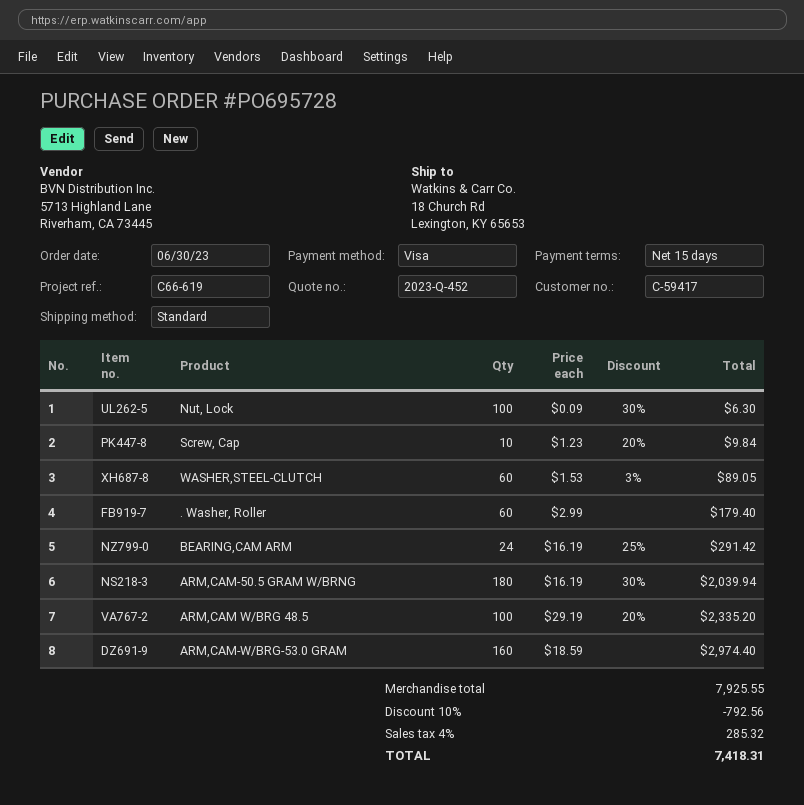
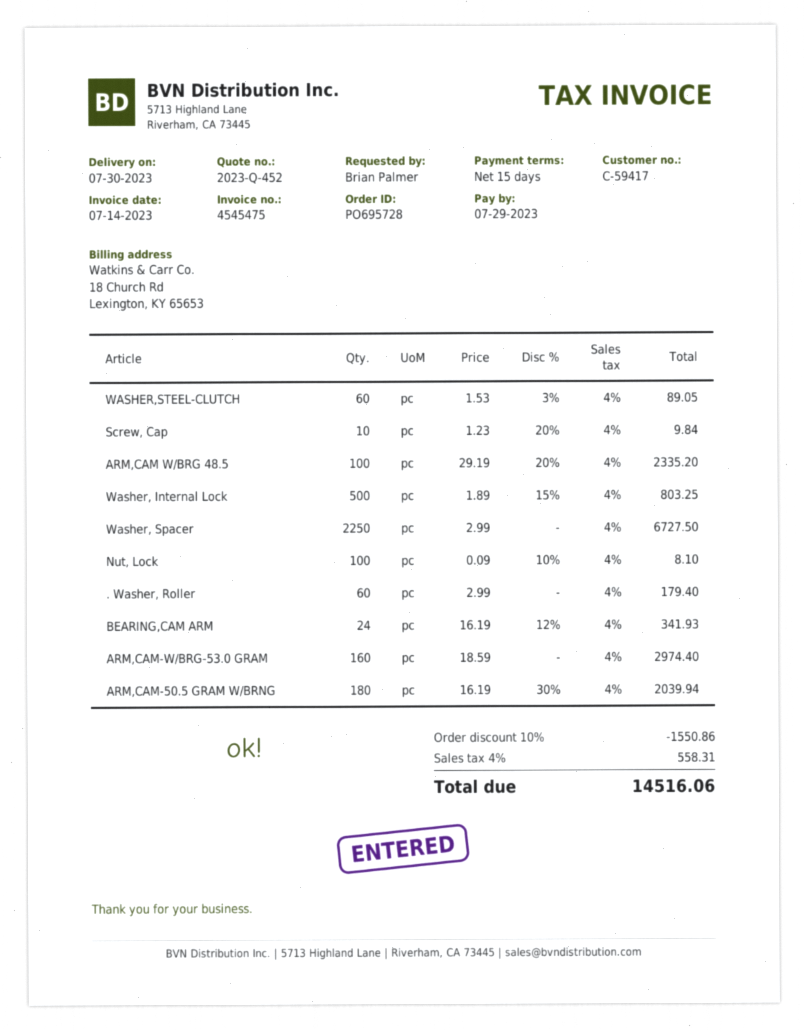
Nut, Lock: 100 x 0.09 - 30% = 6.30 -> 100 x 0.09 - 10% = 8.10
BEARING,CAM ARM: 24 x 16.19 - 25% = 291.42 -> 24 x 16.19 - 12% = 341.93
Washer, Internal Lock: none -> 500 x 1.89 - 15% = 803.25
Washer, Spacer: none -> 2250 x 2.99 = 6727.50
discount: 10% = 792.56 -> 10% = 1550.86
tax: 4% = 285.32 -> 4% = 558.31
total: 7418.31 -> 14516.06

